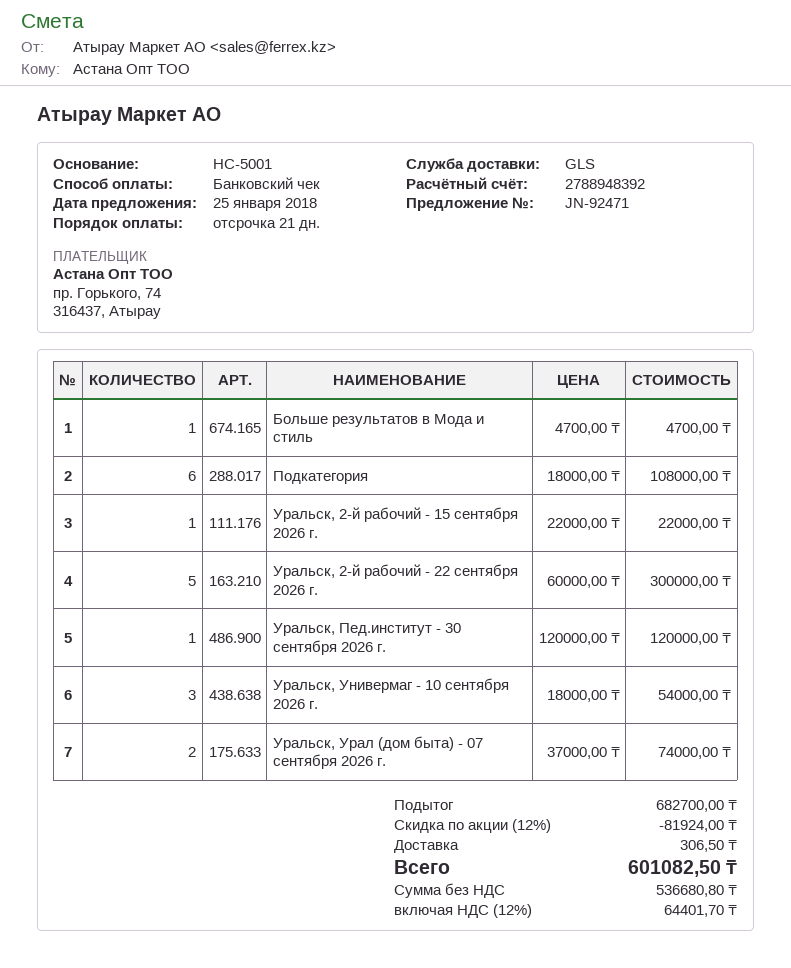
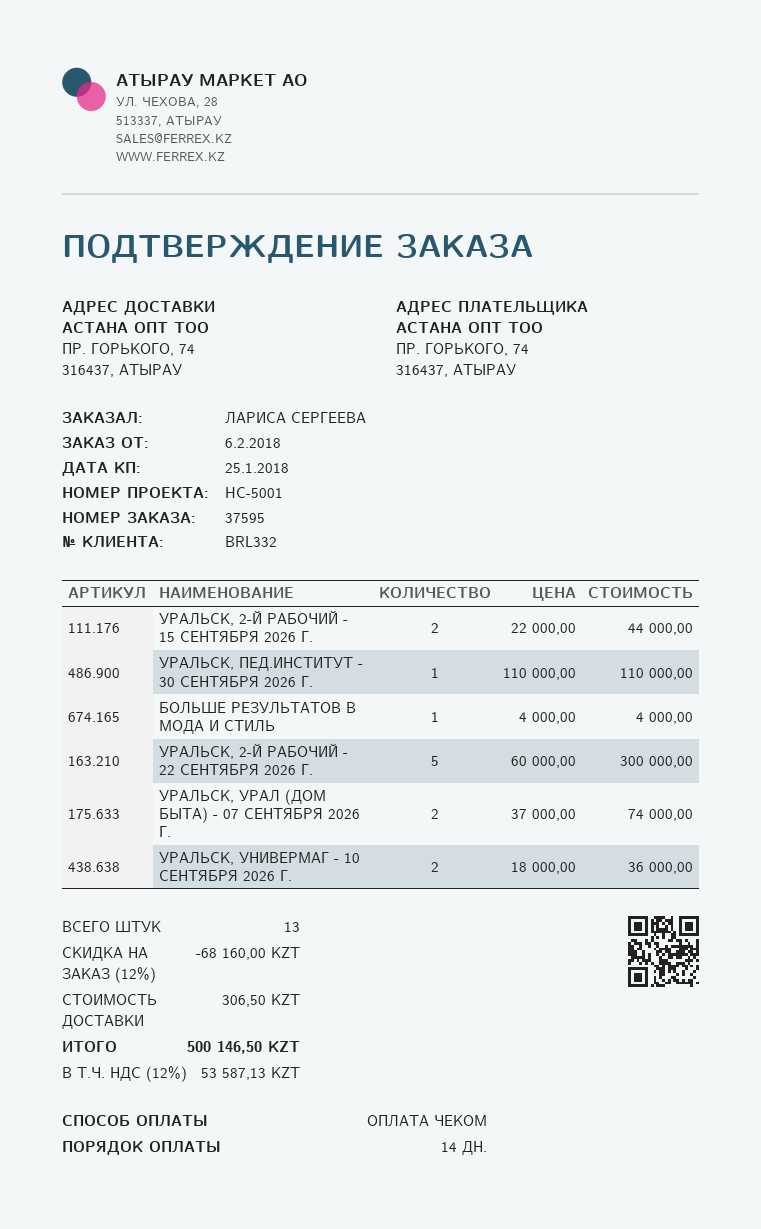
payment terms: 21 days -> 14 days
Больше результатов в Мода и стиль: 1 x 4700.00 = 4700.00 -> 1 x 4000.00 = 4000.00
Подкатегория: 6 x 18000.00 = 108000.00 -> none
Уральск, 2-й рабочий - 15 сентября 2026 г.: 1 x 22000.00 = 22000.00 -> 2 x 22000.00 = 44000.00
Уральск, Пед.институт - 30 сентября 2026 г.: 1 x 120000.00 = 120000.00 -> 1 x 110000.00 = 110000.00
Уральск, Универмаг - 10 сентября 2026 г.: 3 x 18000.00 = 54000.00 -> 2 x 18000.00 = 36000.00
discount: 12% = 81924.00 -> 12% = 68160.00
tax: 12% = 64401.70 -> 12% = 53587.13
total: 601082.50 -> 500146.50

